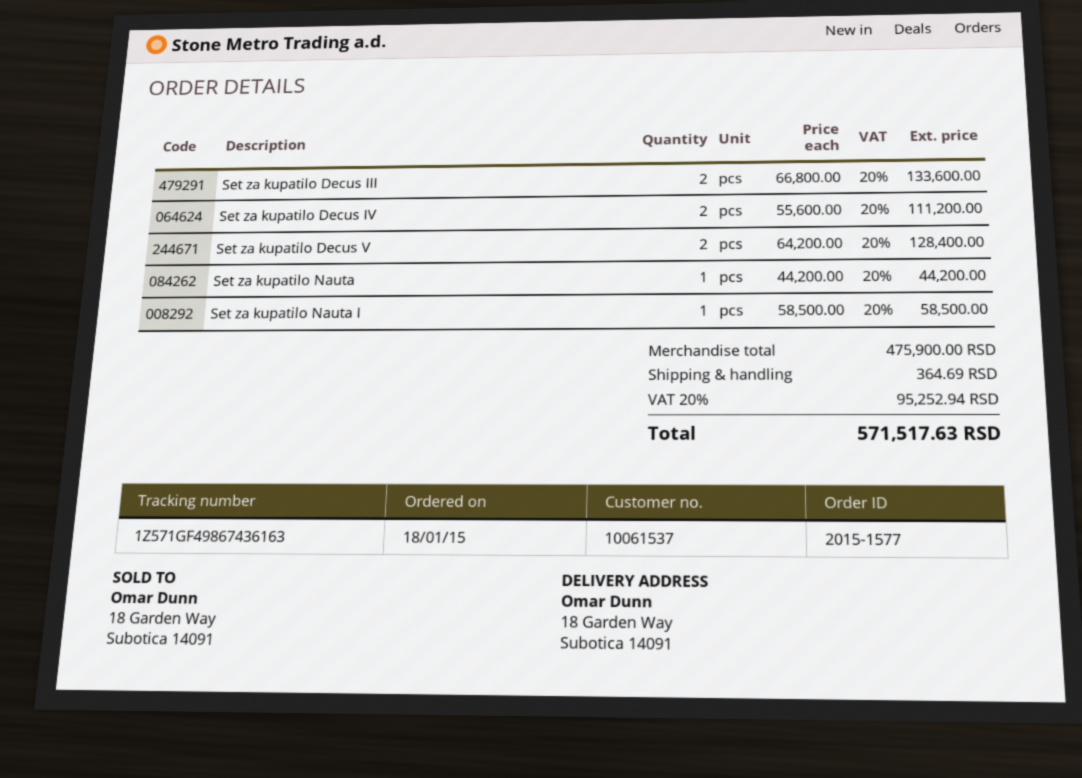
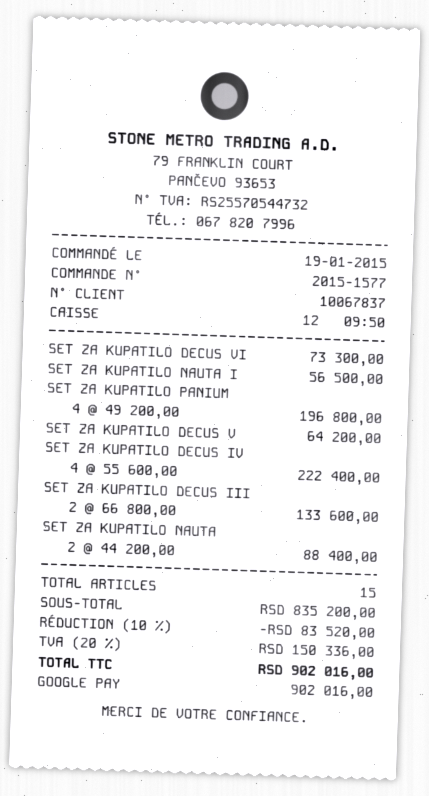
order date: 2015-01-18 -> 2015-01-19
customer number: 10061537 -> 10067837
Set za kupatilo Decus IV: 2 x 55600.00 = 111200.00 -> 4 x 55600.00 = 222400.00
Set za kupatilo Decus V: 2 x 64200.00 = 128400.00 -> 1 x 64200.00 = 64200.00
Set za kupatilo Nauta: 1 x 44200.00 = 44200.00 -> 2 x 44200.00 = 88400.00
Set za kupatilo Nauta I: 1 x 58500.00 = 58500.00 -> 1 x 56500.00 = 56500.00
SET ZA KUPATILO DECUS VI: none -> 1 x 73300.00 = 73300.00
SET ZA KUPATILO PANIUM: none -> 4 x 49200.00 = 196800.00
subtotal: 475900.00 -> 835200.00
discount: none -> 10% = 83520.00
shipping: 364.69 -> none
tax: 20% = 95252.94 -> 20% = 150336.00
total: 571517.63 -> 902016.00

